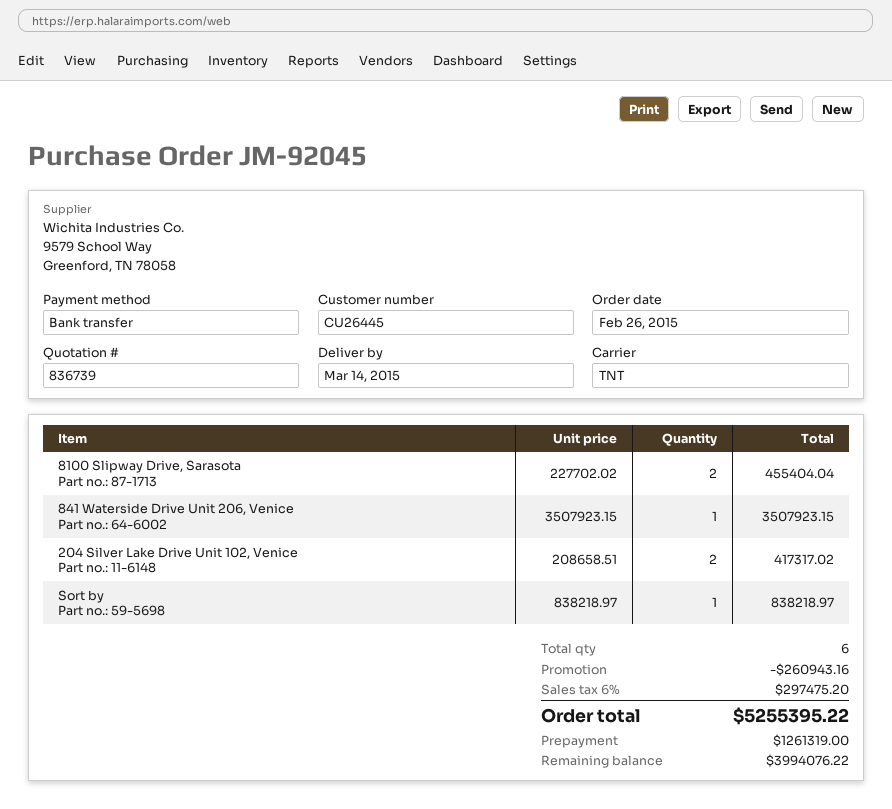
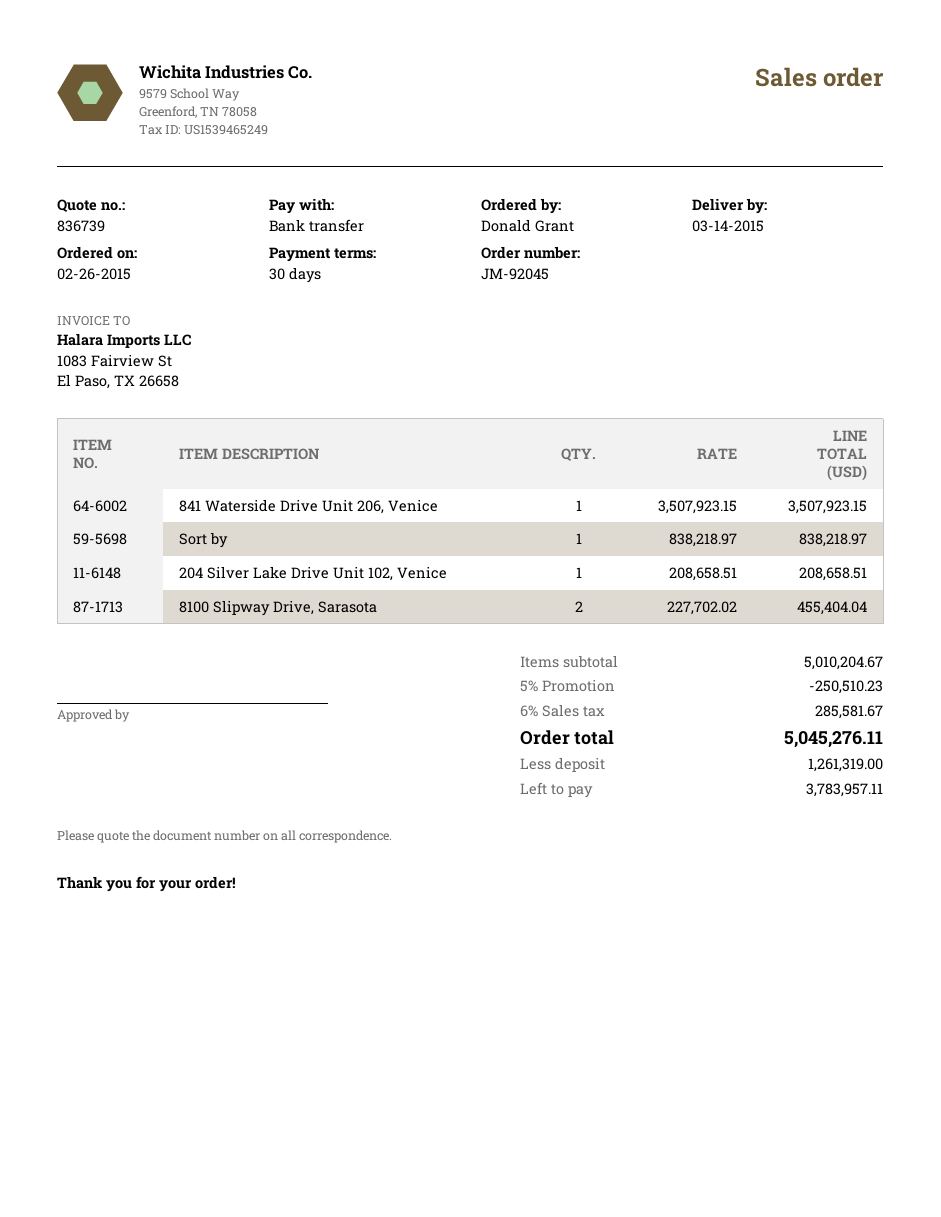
204 Silver Lake Drive Unit 102, Venice: 2 x 208658.51 = 417317.02 -> 1 x 208658.51 = 208658.51
discount: 260943.16 -> 250510.23
tax: 6% = 297475.20 -> 6% = 285581.67
total: 5255395.22 -> 5045276.11
balance: 3994076.22 -> 3783957.11

